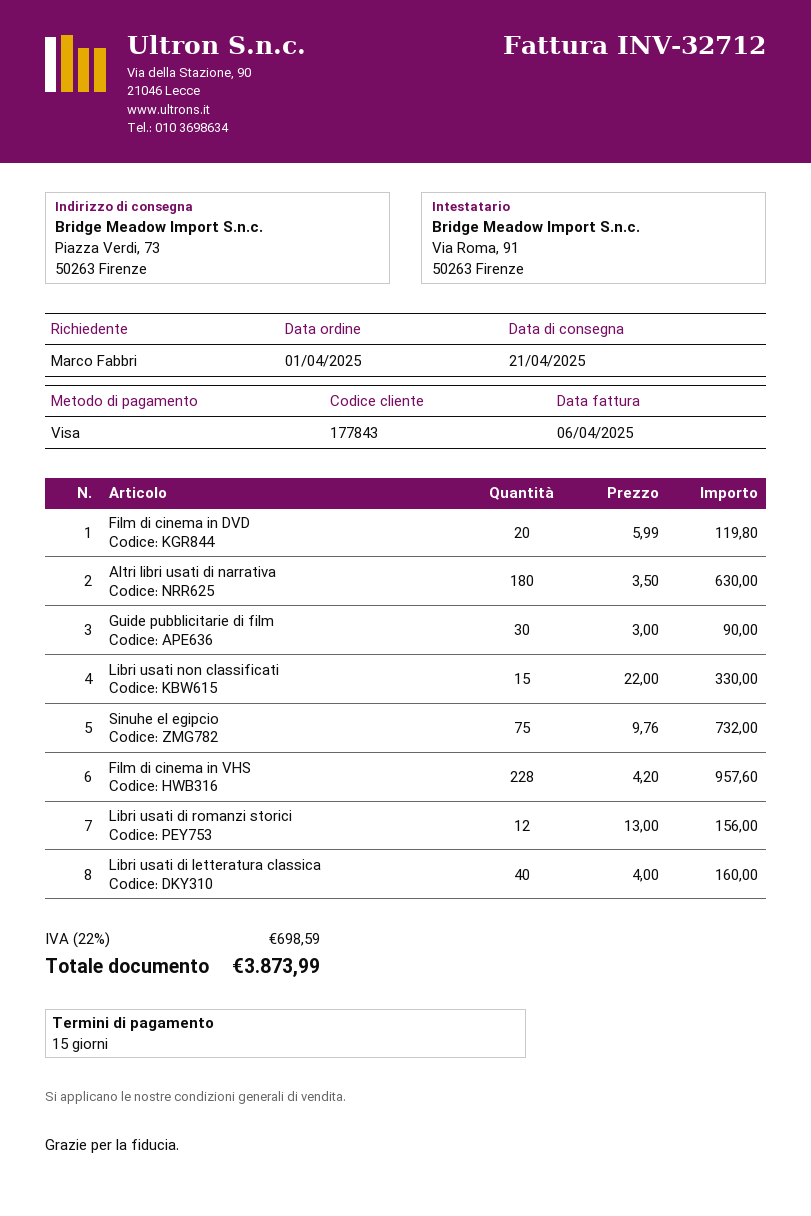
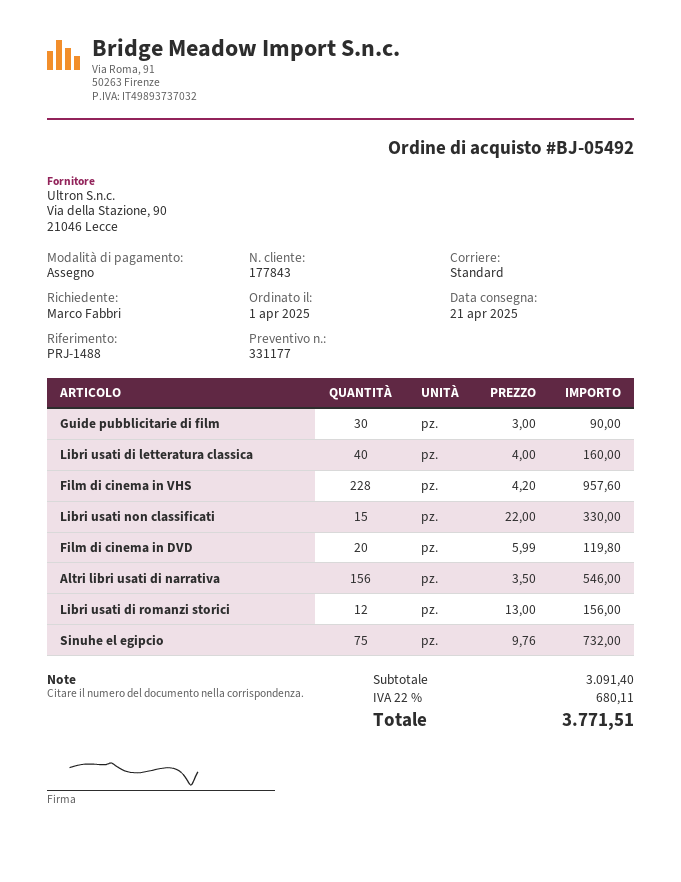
payment method: Visa -> cheque
Altri libri usati di narrativa: 180 x 3.50 = 630.00 -> 156 x 3.50 = 546.00
tax: 22% = 698.59 -> 22% = 680.11
total: 3873.99 -> 3771.51

